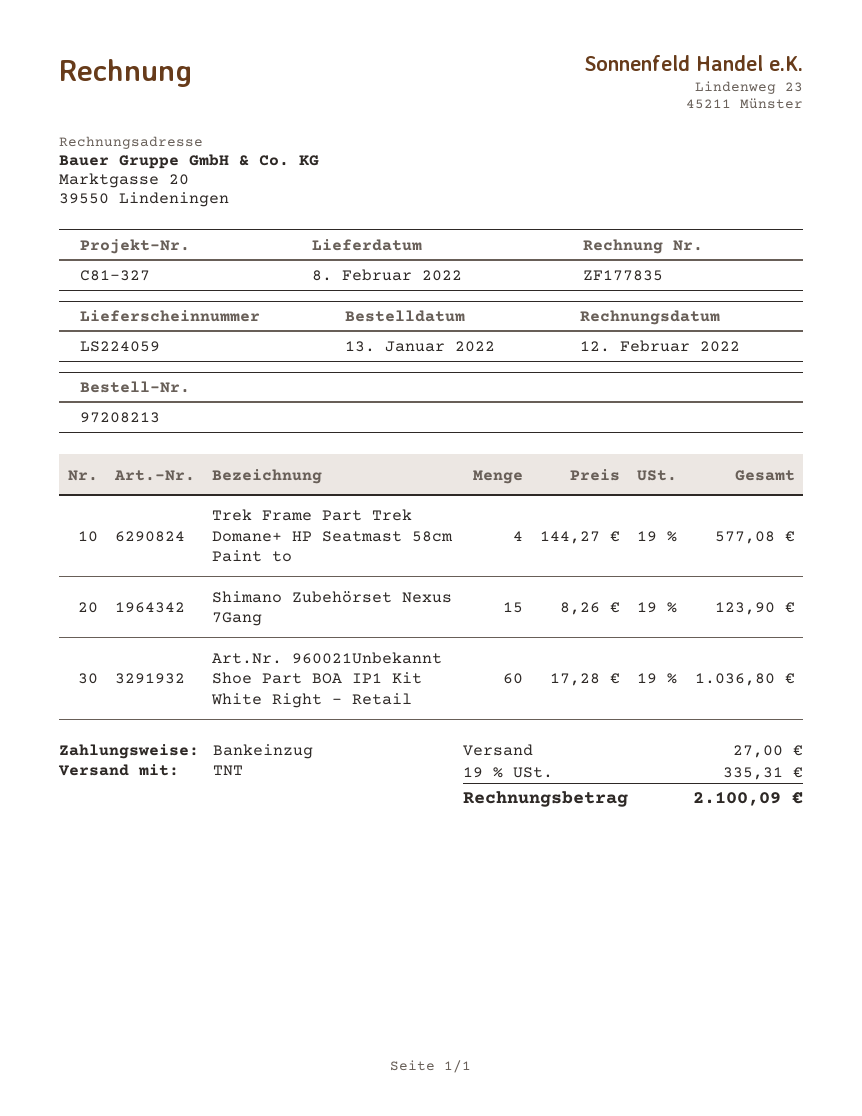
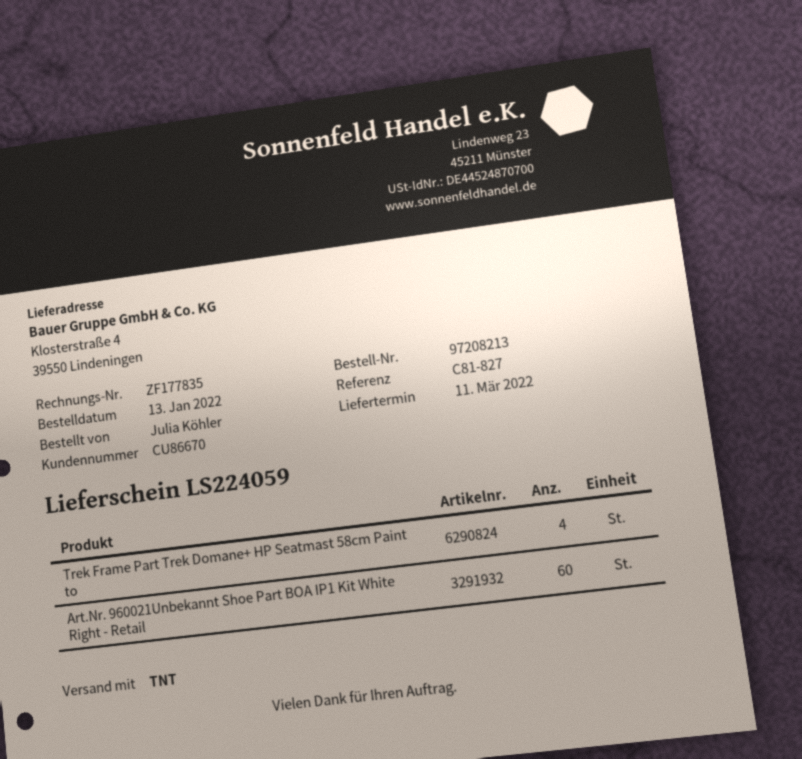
delivery date: 2022-02-08 -> 2022-03-11
reference: C81-327 -> C81-827
Shimano Zubehörset Nexus 7Gang: 15 -> none

